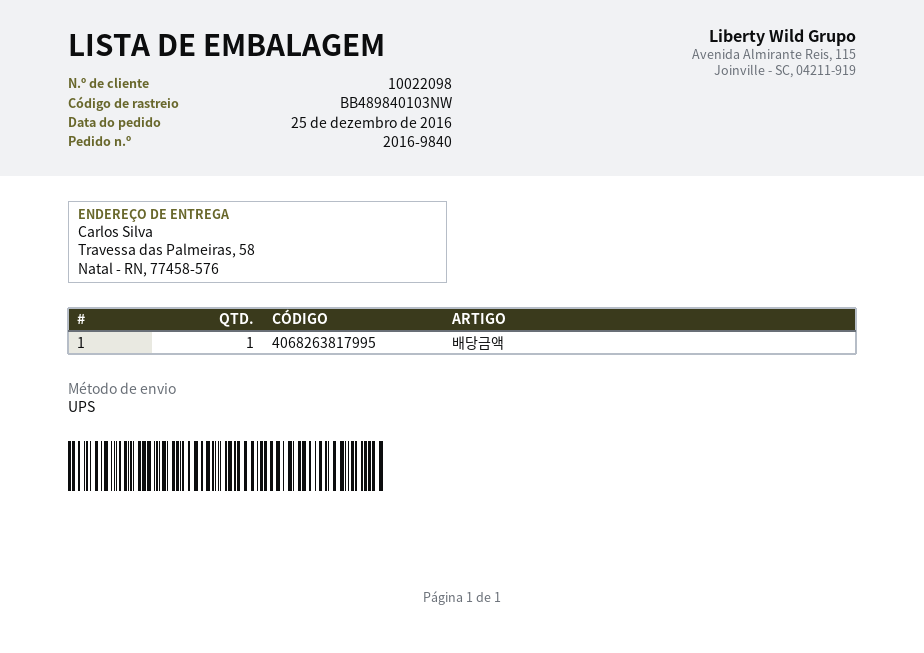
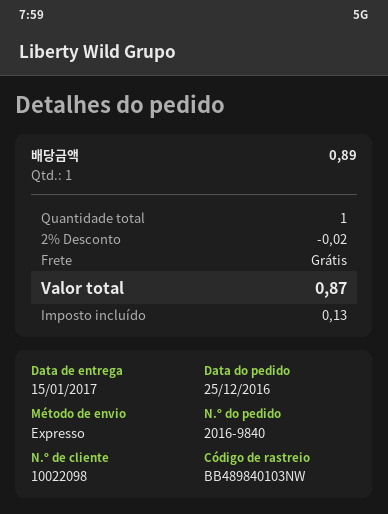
shipping method: UPS -> express

